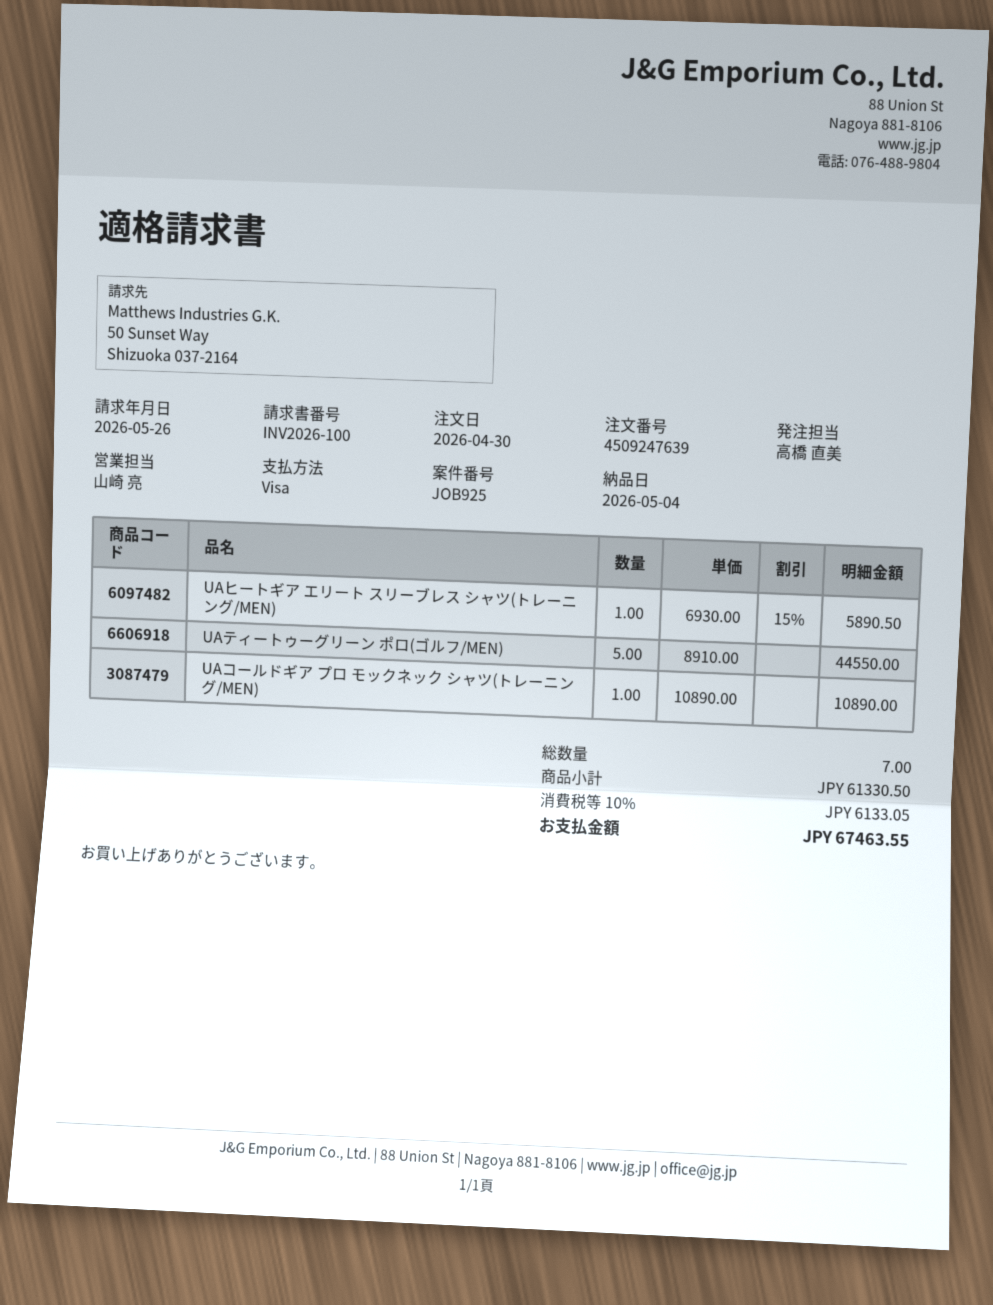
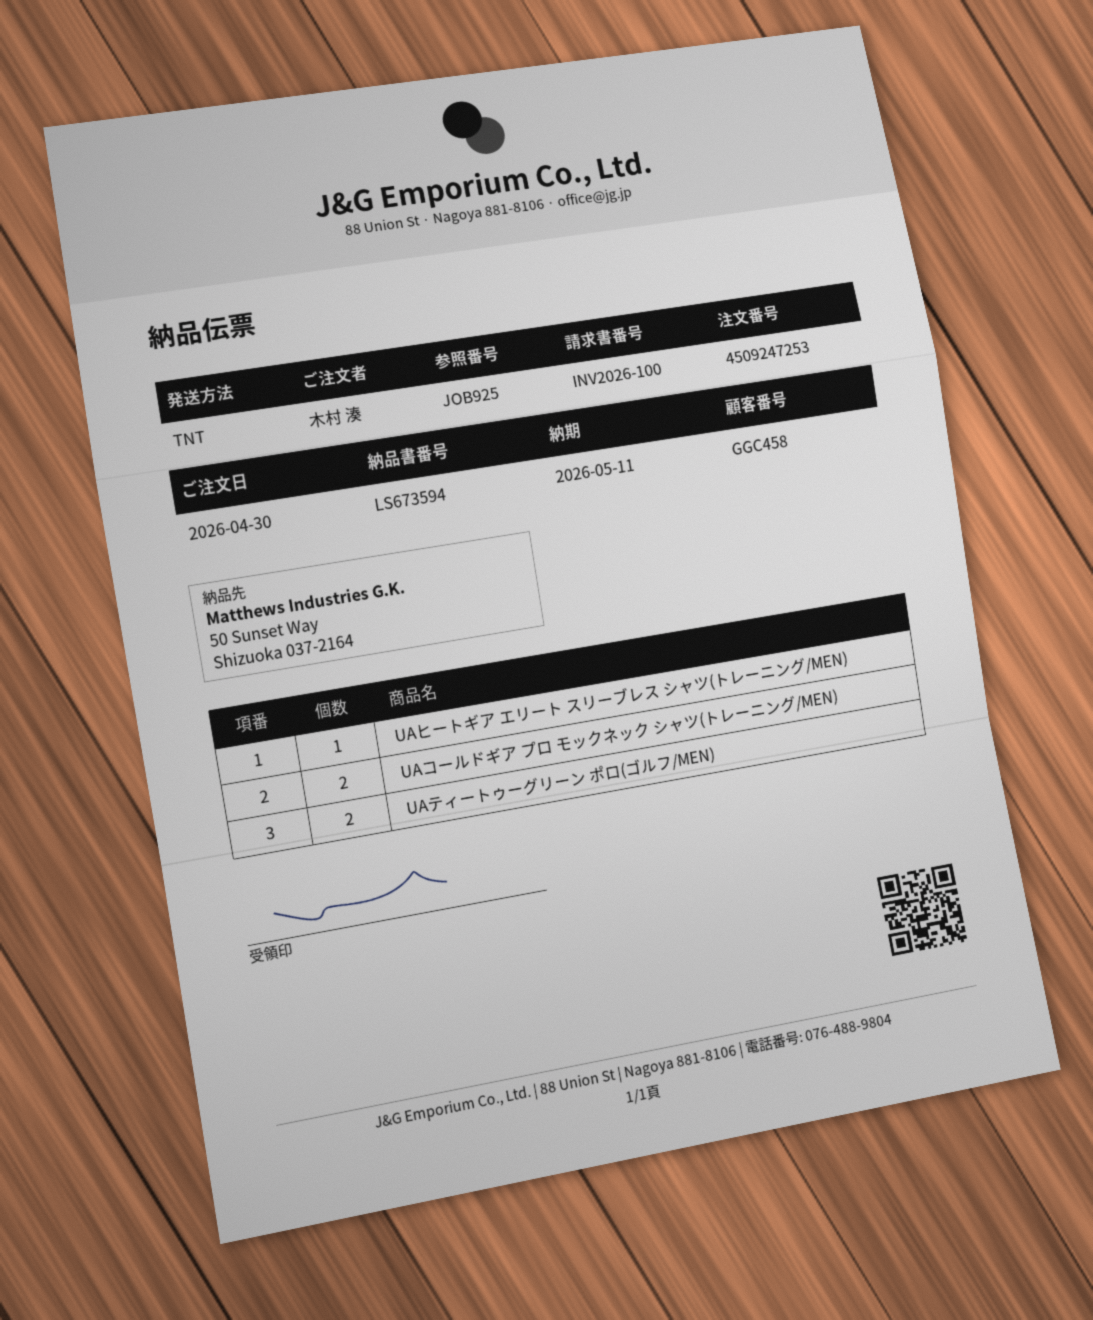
order number: 4509247639 -> 4509247253
delivery date: 2026-05-04 -> 2026-05-11
ordered by: 高橋 直美 -> 木村 湊
UAティートゥーグリーン ポロ(ゴルフ/MEN): 5 -> 2
UAコールドギア プロ モックネック シャツ(トレーニング/MEN): 1 -> 2

